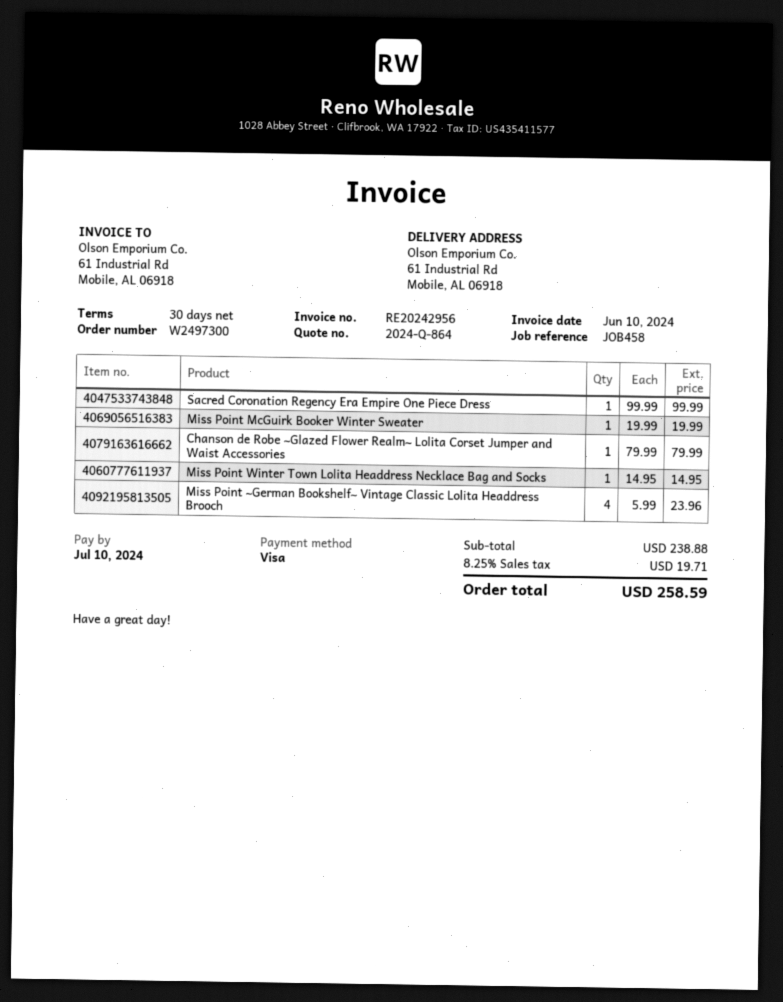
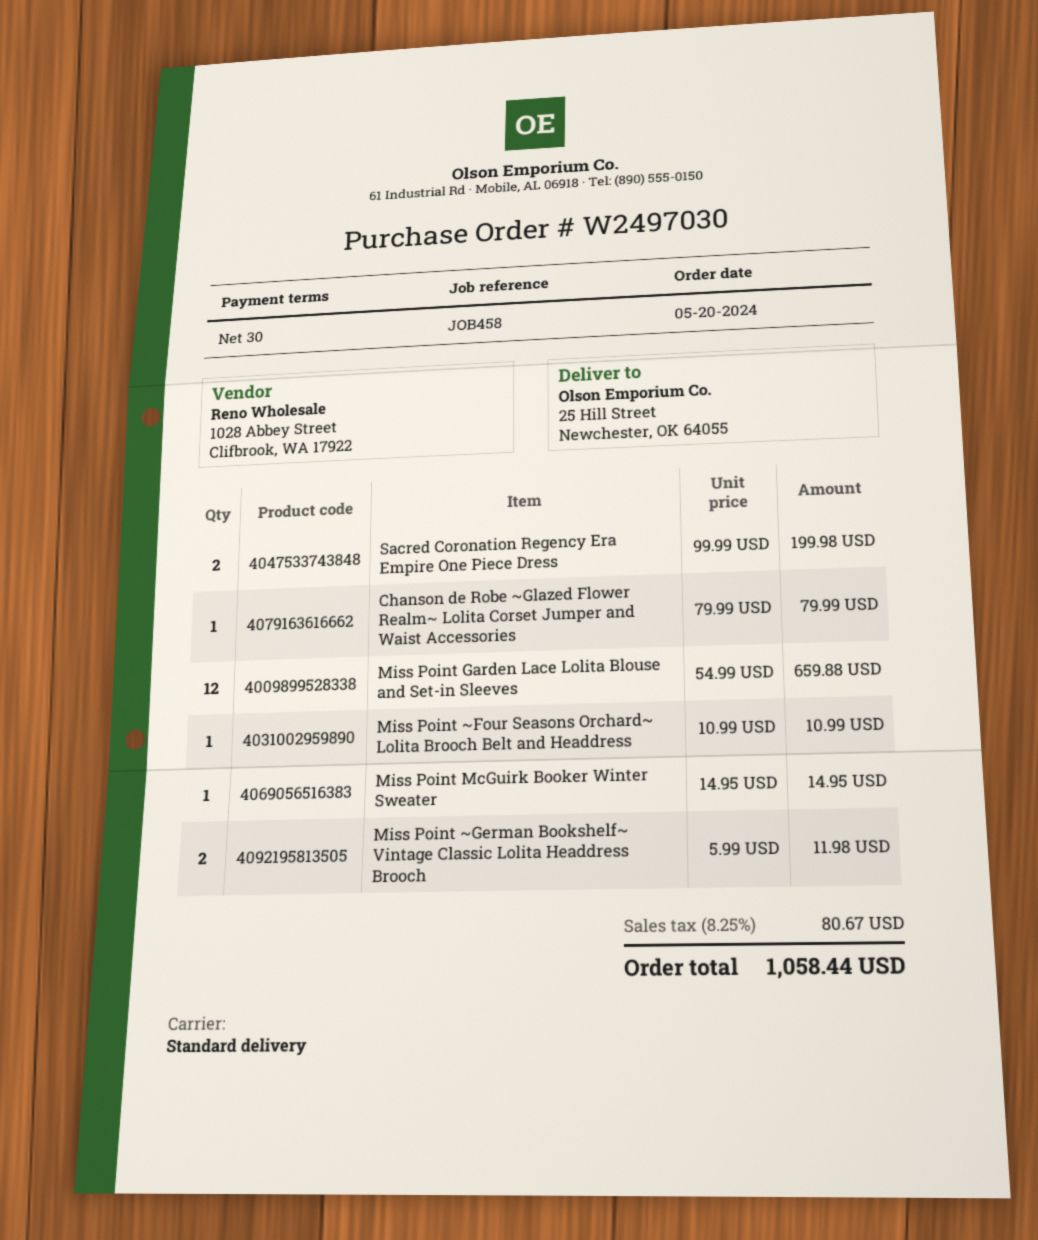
order number: W2497300 -> W2497030
ship to: 61 Industrial Rd, Mobile, AL 06918 -> 25 Hill Street, Newchester, OK 64055
Sacred Coronation Regency Era Empire One Piece Dress: 1 x 99.99 = 99.99 -> 2 x 99.99 = 199.98
Miss Point McGuirk Booker Winter Sweater: 1 x 19.99 = 19.99 -> 1 x 14.95 = 14.95
Miss Point Winter Town Lolita Headdress Necklace Bag and Socks: 1 x 14.95 = 14.95 -> none
Miss Point ~German Bookshelf~ Vintage Classic Lolita Headdress Brooch: 4 x 5.99 = 23.96 -> 2 x 5.99 = 11.98
Miss Point Garden Lace Lolita Blouse and Set-in Sleeves: none -> 12 x 54.99 = 659.88
Miss Point ~Four Seasons Orchard~ Lolita Brooch Belt and Headdress: none -> 1 x 10.99 = 10.99
tax: 8.25% = 19.71 -> 8.25% = 80.67
total: 258.59 -> 1058.44

